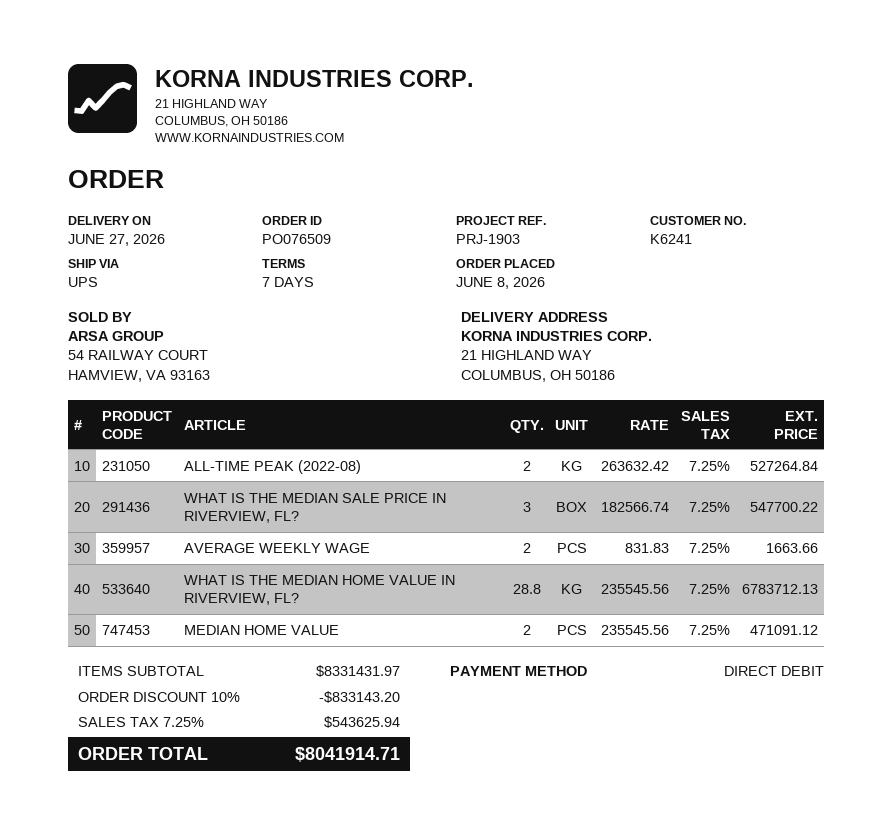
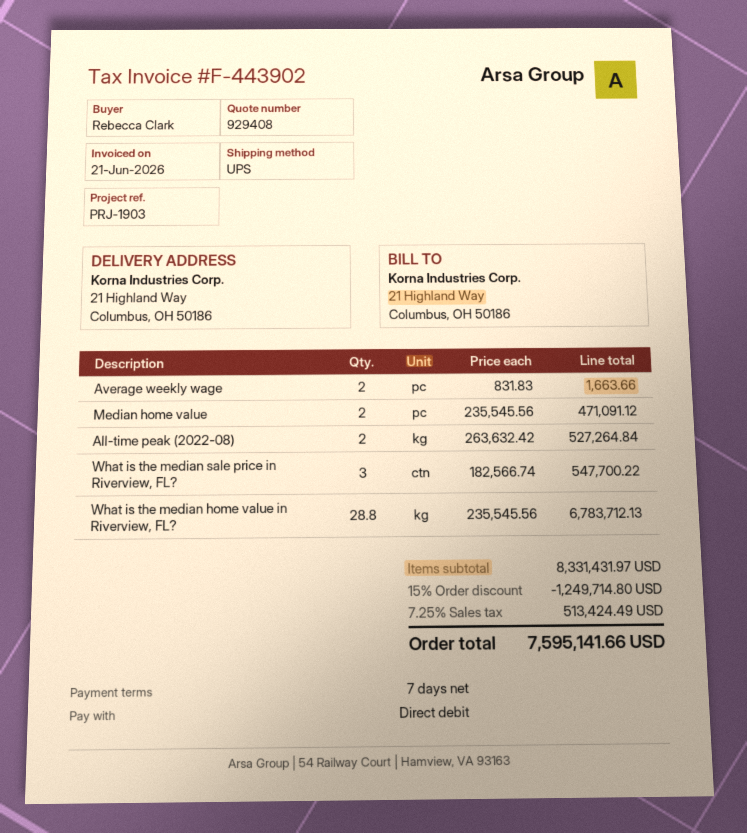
discount: 10% = 833143.20 -> 15% = 1249714.80
tax: 7.25% = 543625.94 -> 7.25% = 513424.49
total: 8041914.71 -> 7595141.66

